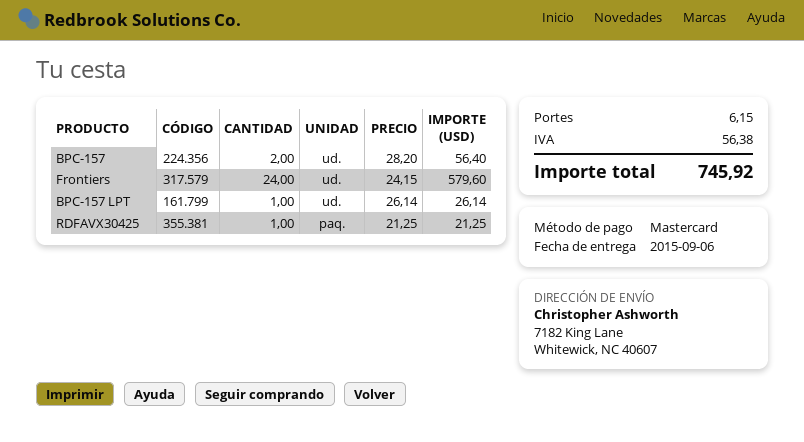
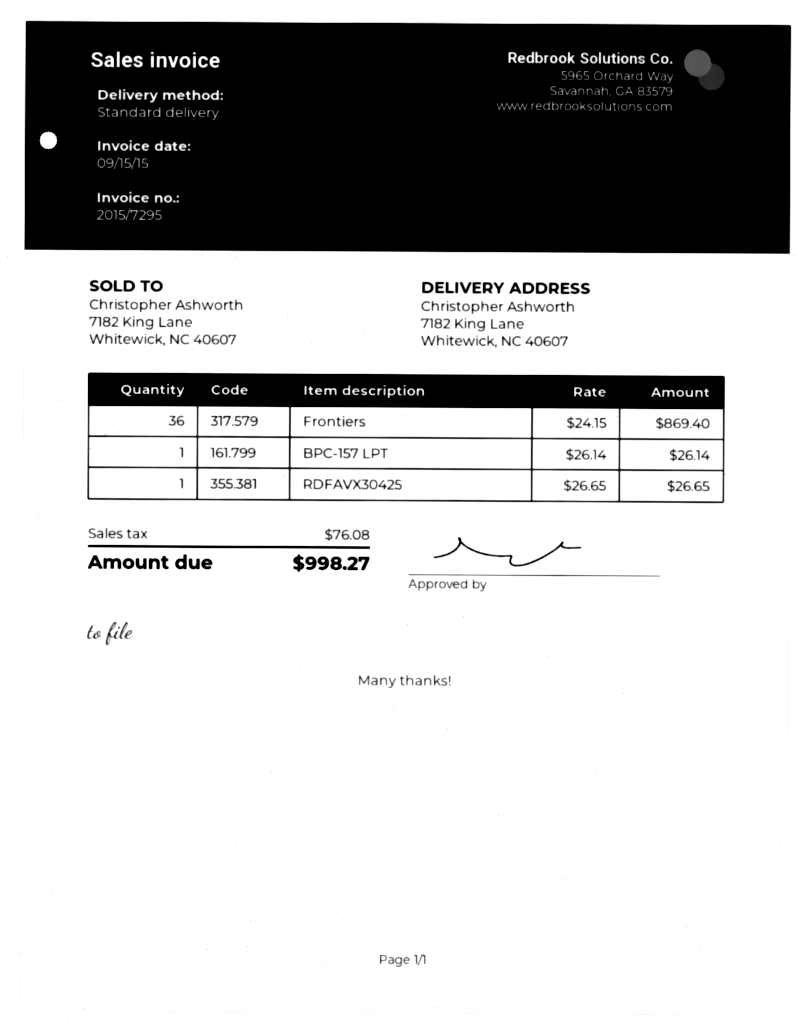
BPC-157: 2 x 28.20 = 56.40 -> none
Frontiers: 24 x 24.15 = 579.60 -> 36 x 24.15 = 869.40
RDFAVX30425: 1 x 21.25 = 21.25 -> 1 x 26.65 = 26.65
shipping: 6.15 -> none
tax: 56.38 -> 76.08
total: 745.92 -> 998.27

